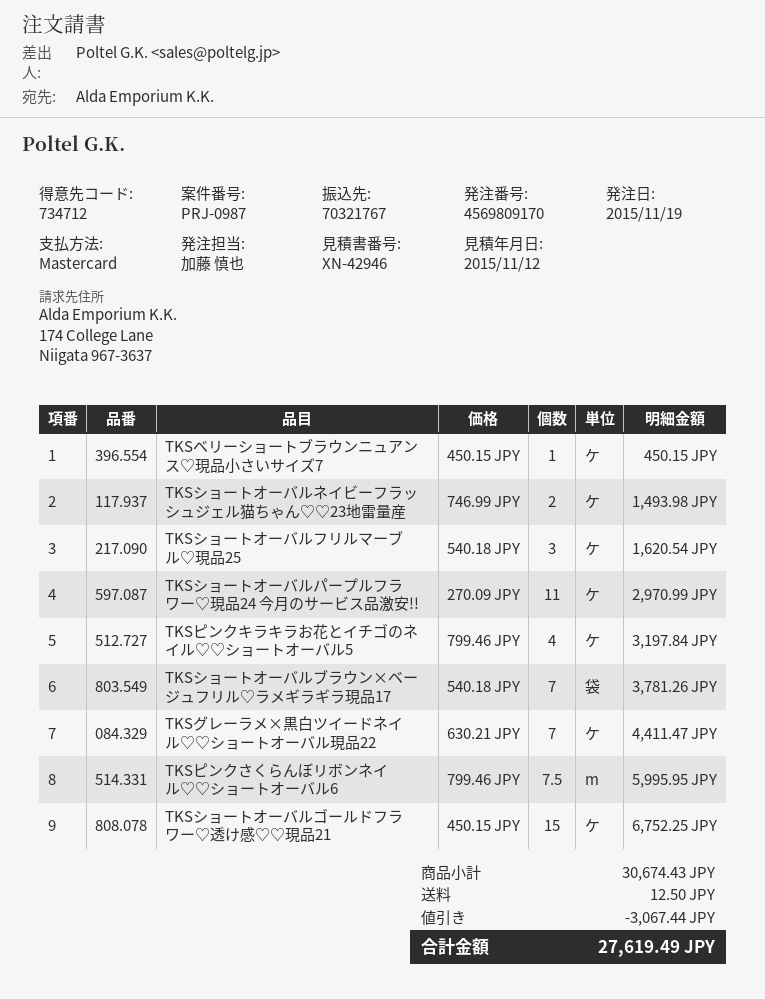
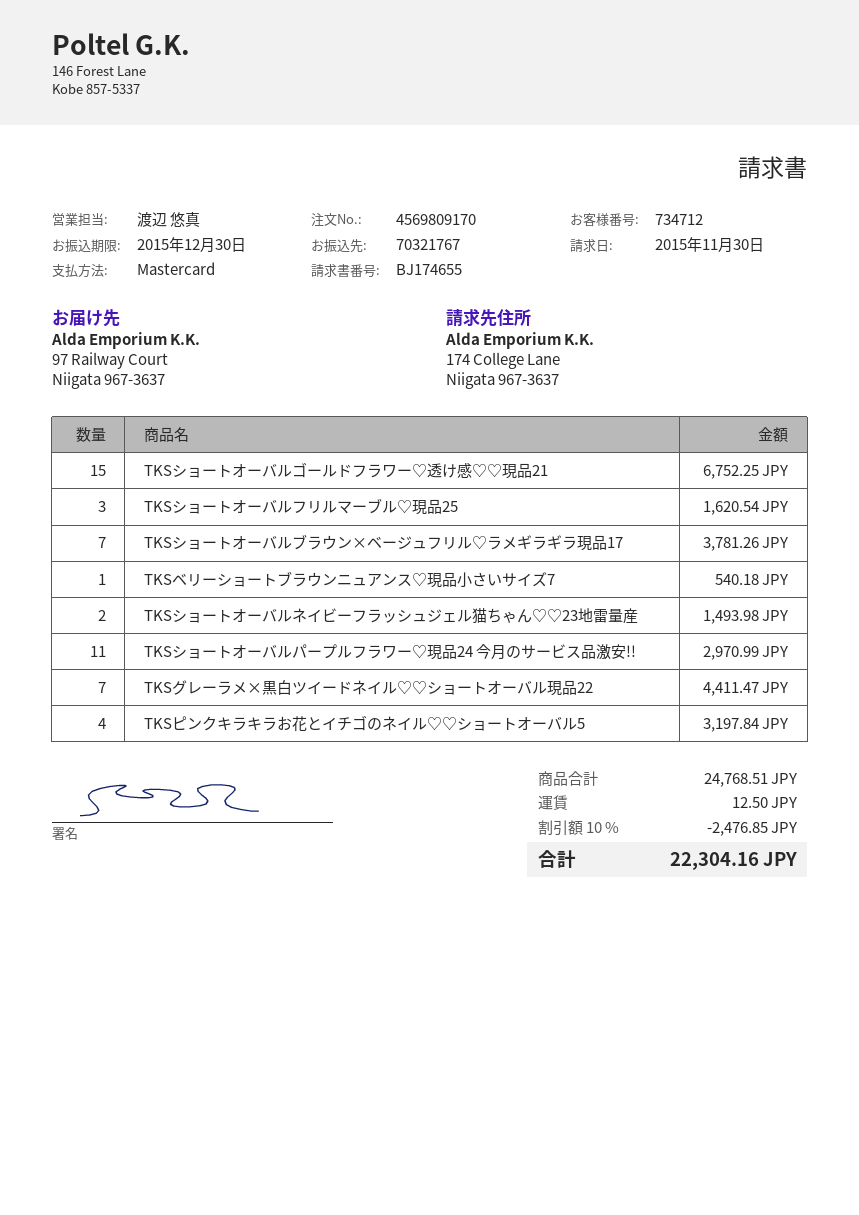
TKSベリーショートブラウンニュアンス♡現品小さいサイズ7: 1 for 450.15 -> 1 for 540.18
TKSピンクさくらんぼリボンネイル♡♡ショートオーバル6: 7.5 for 5995.95 -> none
subtotal: 30674.43 -> 24768.51
discount: 3067.44 -> 2476.85
total: 27619.49 -> 22304.16

